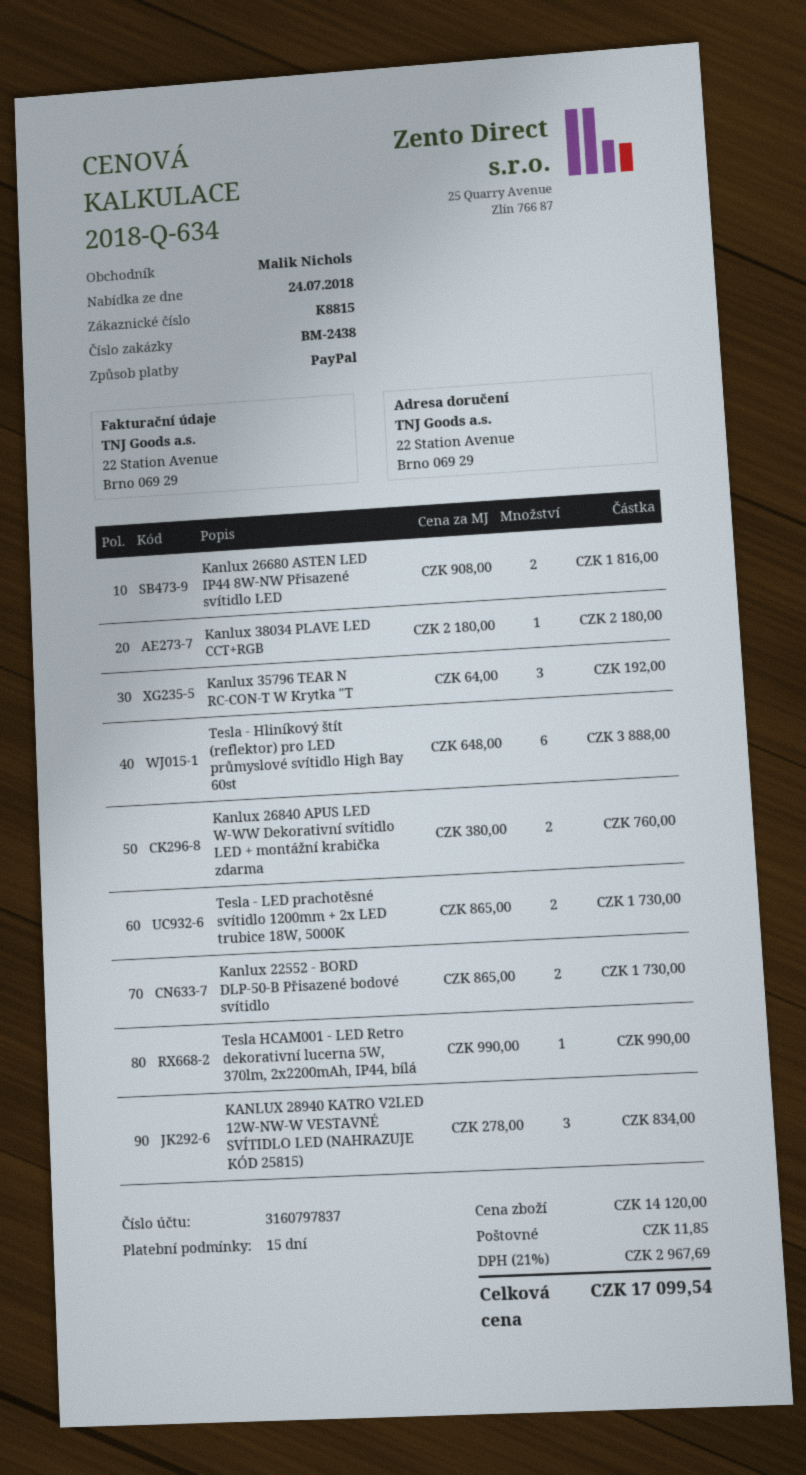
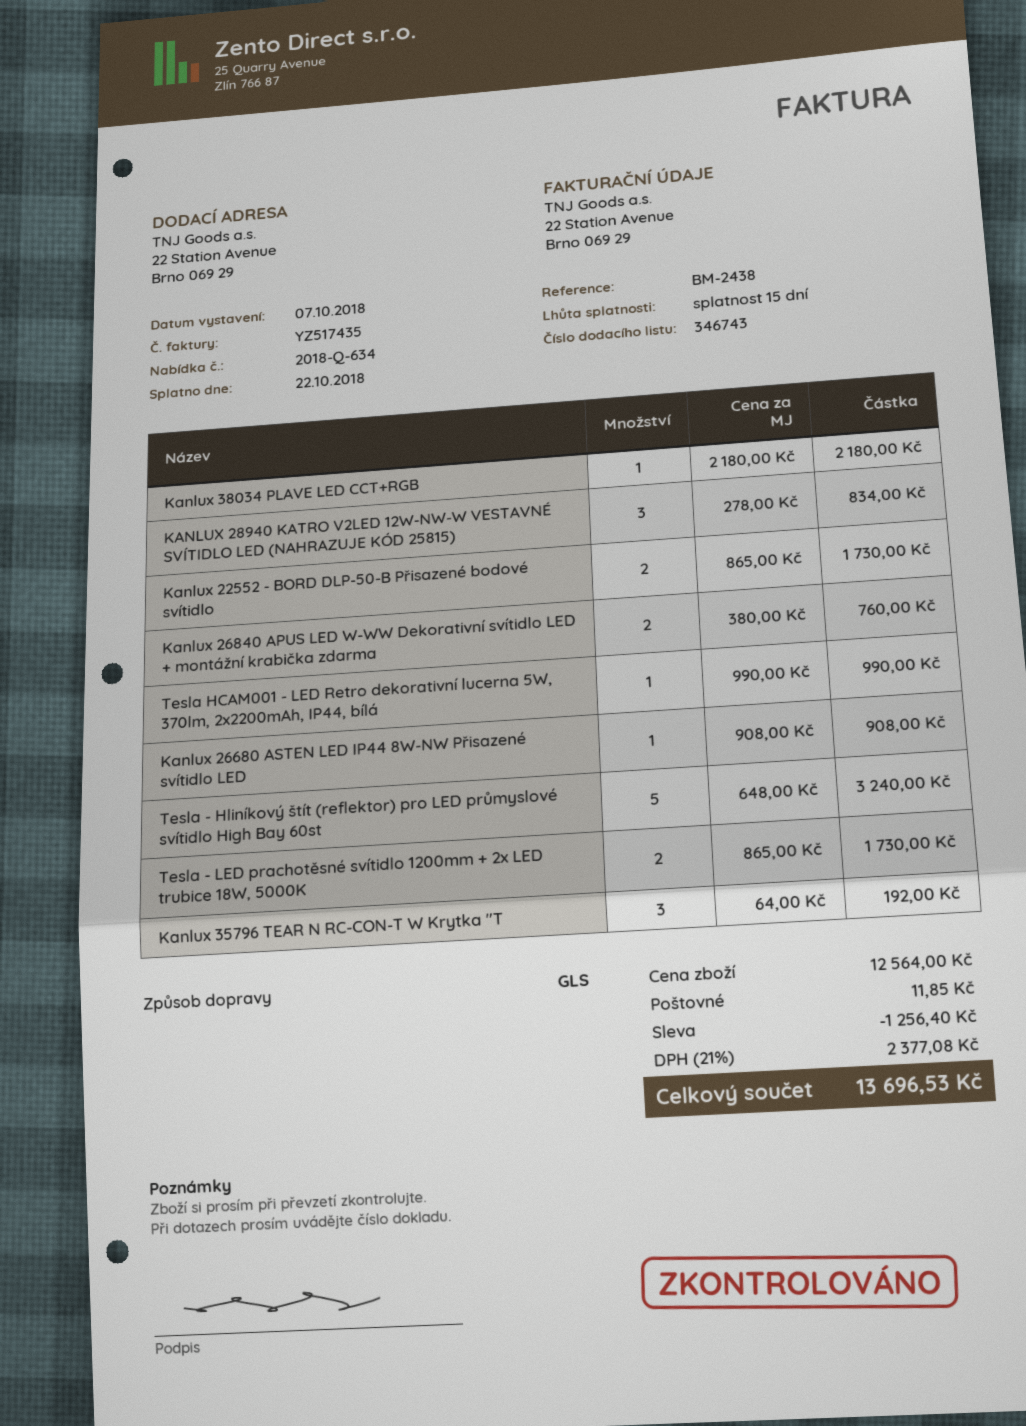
Kanlux 26680 ASTEN LED IP44 8W-NW Přisazené svítidlo LED: 2 x 908.00 = 1816.00 -> 1 x 908.00 = 908.00
Tesla - Hliníkový štít (reflektor) pro LED průmyslové svítidlo High Bay 60st: 6 x 648.00 = 3888.00 -> 5 x 648.00 = 3240.00
subtotal: 14120.00 -> 12564.00
discount: none -> 1256.40
tax: 21% = 2967.69 -> 21% = 2377.08
total: 17099.54 -> 13696.53

